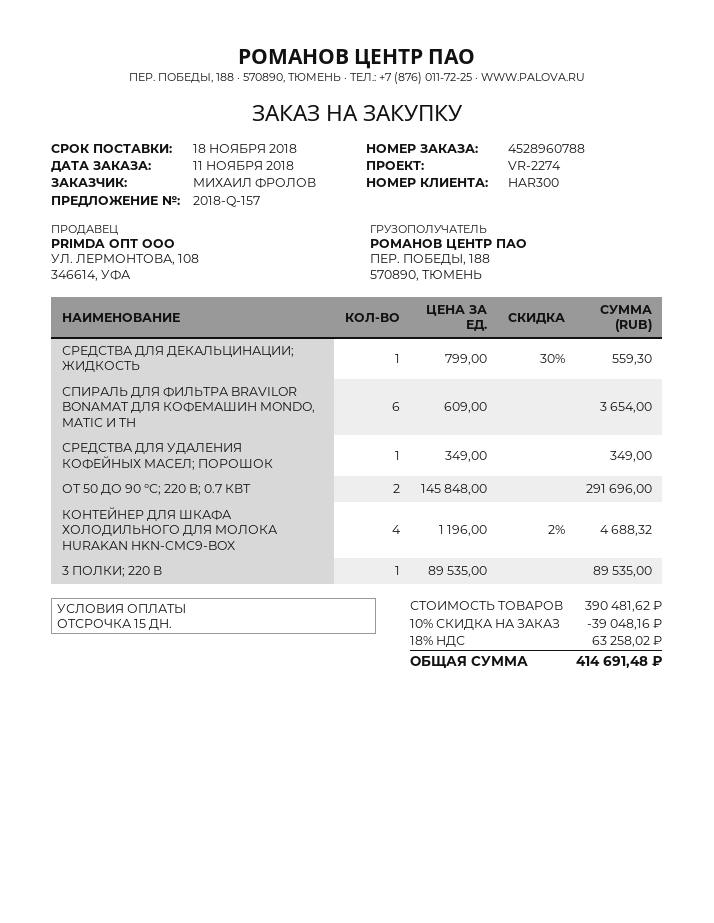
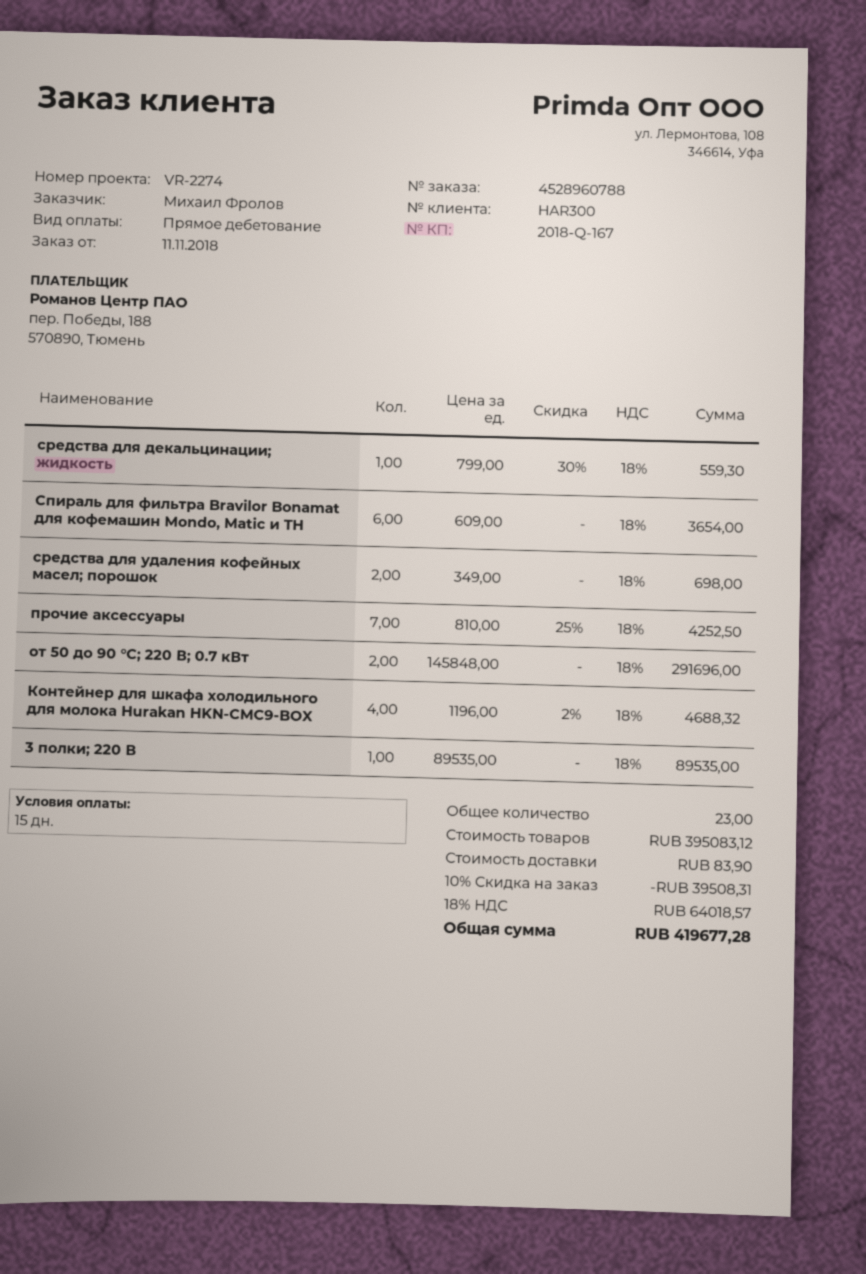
quote number: 2018-Q-157 -> 2018-Q-167
СРЕДСТВА ДЛЯ УДАЛЕНИЯ КОФЕЙНЫХ МАСЕЛ; ПОРОШОК: 1 x 349.00 = 349.00 -> 2 x 349.00 = 698.00
прочие аксессуары: none -> 7 x 810.00 - 25% = 4252.50
subtotal: 390481.62 -> 395083.12
discount: 10% = 39048.16 -> 10% = 39508.31
shipping: none -> 83.90
tax: 18% = 63258.02 -> 18% = 64018.57
total: 414691.48 -> 419677.28

